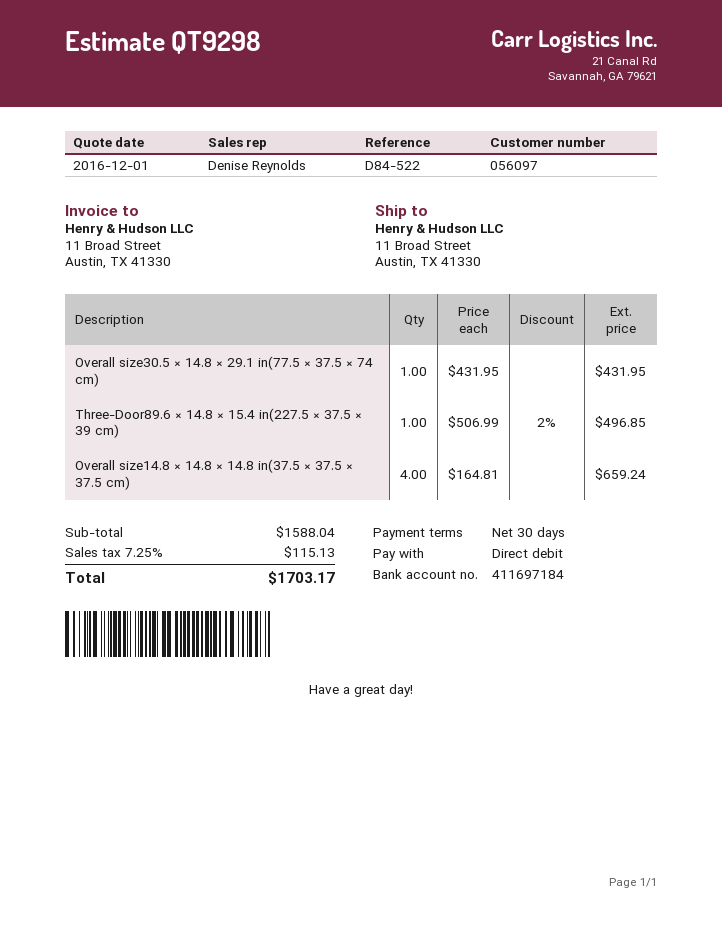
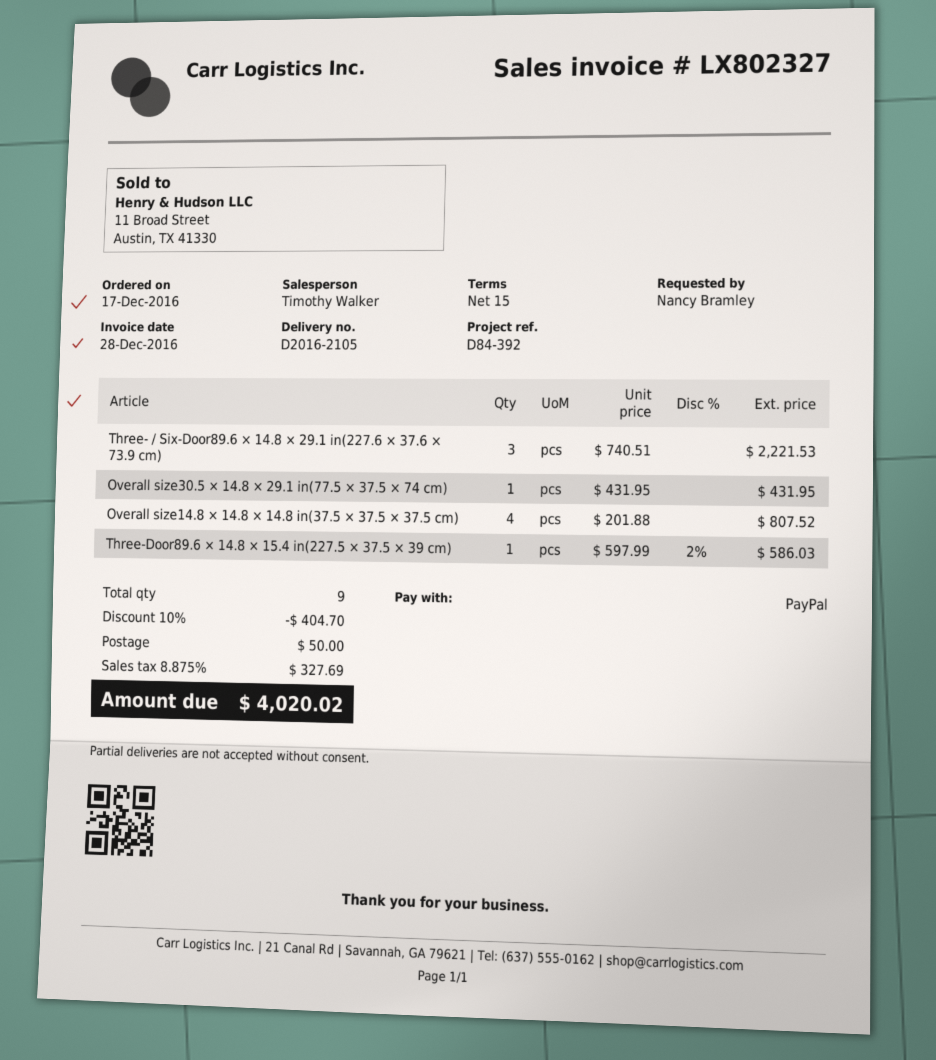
payment terms: 30 days -> 15 days
reference: D84-522 -> D84-392
sales rep: Denise Reynolds -> Timothy Walker
payment method: direct debit -> PayPal
Three-Door89.6 × 14.8 × 15.4 in(227.5 × 37.5 × 39 cm): 1 x 506.99 - 2% = 496.85 -> 1 x 597.99 - 2% = 586.03
Overall size14.8 × 14.8 × 14.8 in(37.5 × 37.5 × 37.5 cm): 4 x 164.81 = 659.24 -> 4 x 201.88 = 807.52
Three- / Six-Door89.6 × 14.8 × 29.1 in(227.6 × 37.6 × 73.9 cm): none -> 3 x 740.51 = 2221.53
discount: none -> 10% = 404.70
shipping: none -> 50.00
tax: 7.25% = 115.13 -> 8.875% = 327.69
total: 1703.17 -> 4020.02

